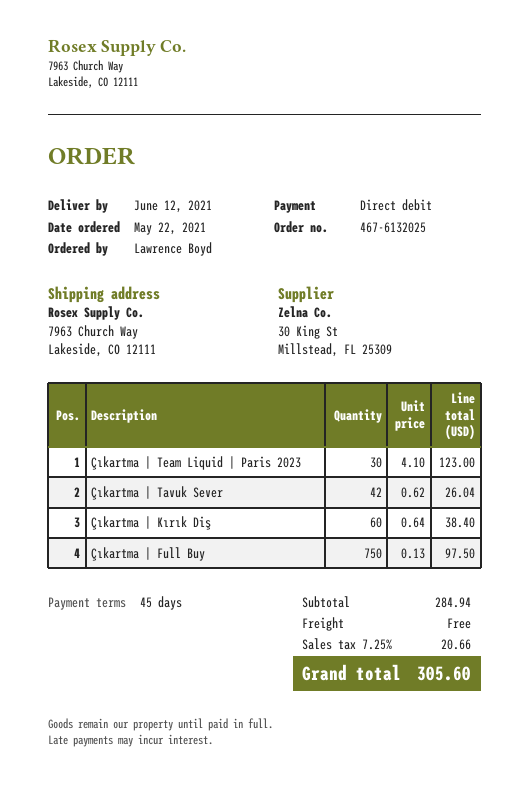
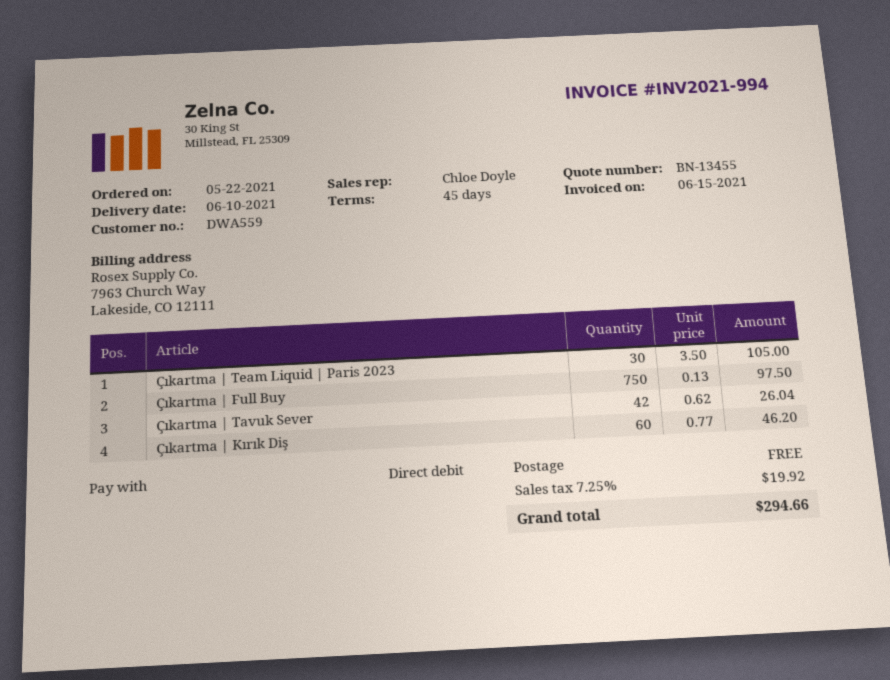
delivery date: 2021-06-12 -> 2021-06-10
Çıkartma | Team Liquid | Paris 2023: 30 x 4.10 = 123.00 -> 30 x 3.50 = 105.00
Çıkartma | Kırık Diş: 60 x 0.64 = 38.40 -> 60 x 0.77 = 46.20
tax: 7.25% = 20.66 -> 7.25% = 19.92
total: 305.60 -> 294.66

